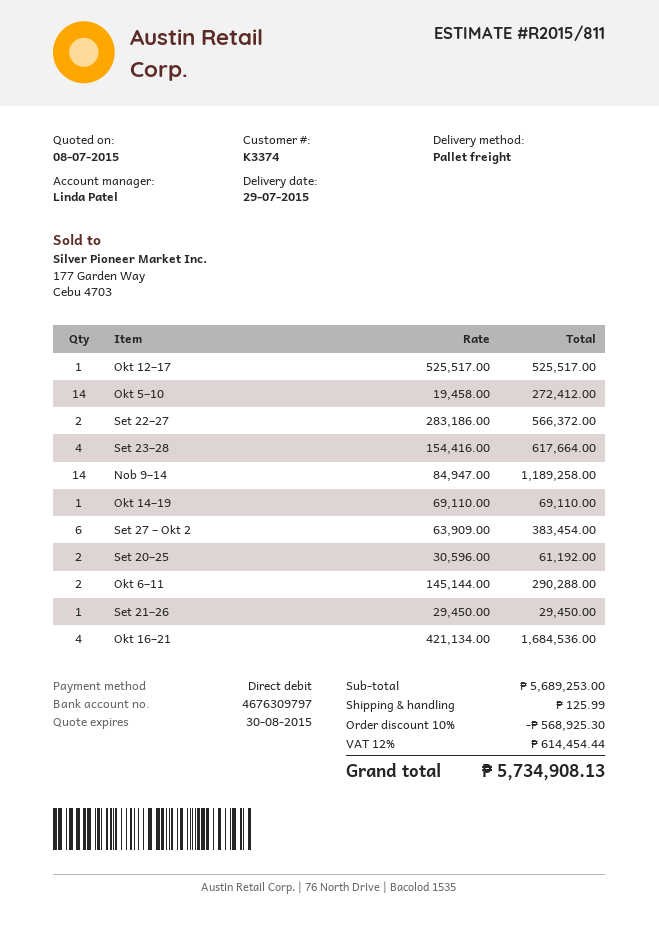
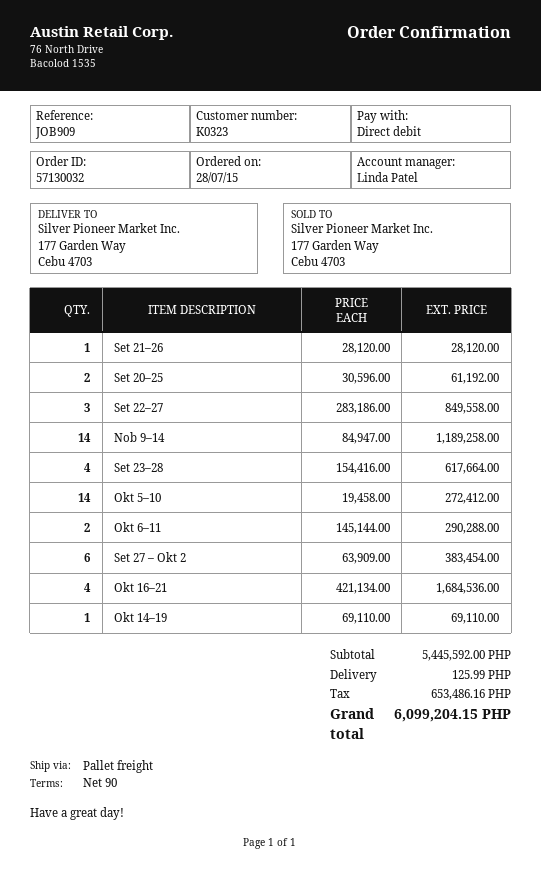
customer number: K3374 -> K0323
Okt 12–17: 1 x 525517.00 = 525517.00 -> none
Set 22–27: 2 x 283186.00 = 566372.00 -> 3 x 283186.00 = 849558.00
Set 21–26: 1 x 29450.00 = 29450.00 -> 1 x 28120.00 = 28120.00
subtotal: 5689253.00 -> 5445592.00
discount: 10% = 568925.30 -> none
tax: 614454.44 -> 653486.16
total: 5734908.13 -> 6099204.15

